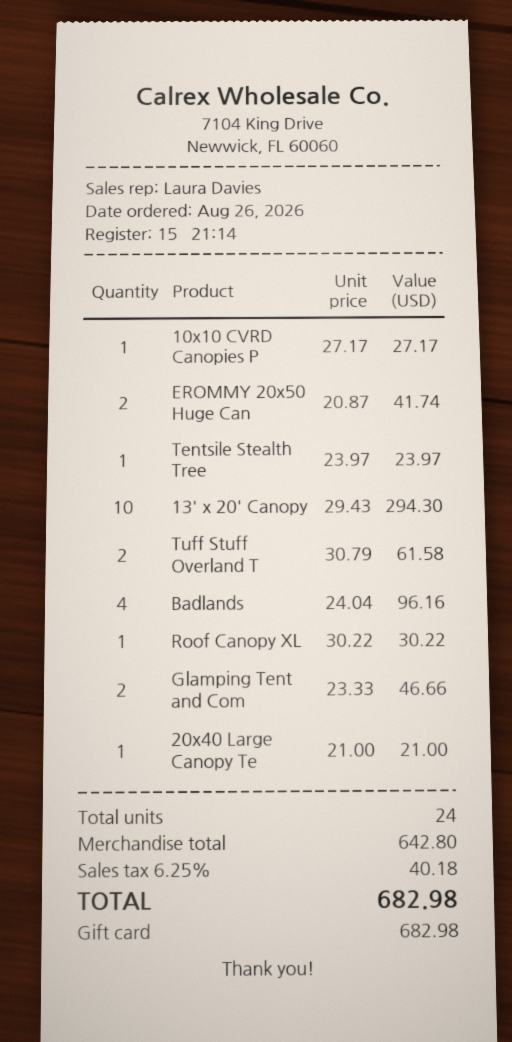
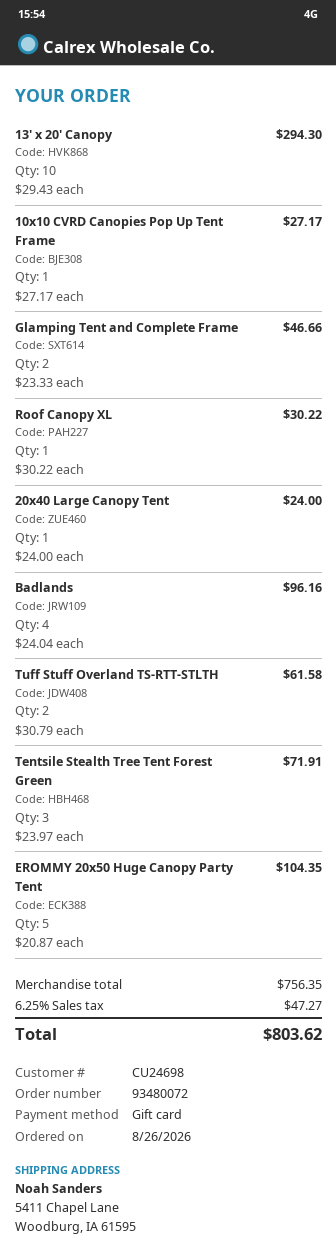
EROMMY 20x50 Huge Can: 2 x 20.87 = 41.74 -> 5 x 20.87 = 104.35
Tentsile Stealth Tree: 1 x 23.97 = 23.97 -> 3 x 23.97 = 71.91
20x40 Large Canopy Te: 1 x 21.00 = 21.00 -> 1 x 24.00 = 24.00
subtotal: 642.80 -> 756.35
tax: 6.25% = 40.18 -> 6.25% = 47.27
total: 682.98 -> 803.62

